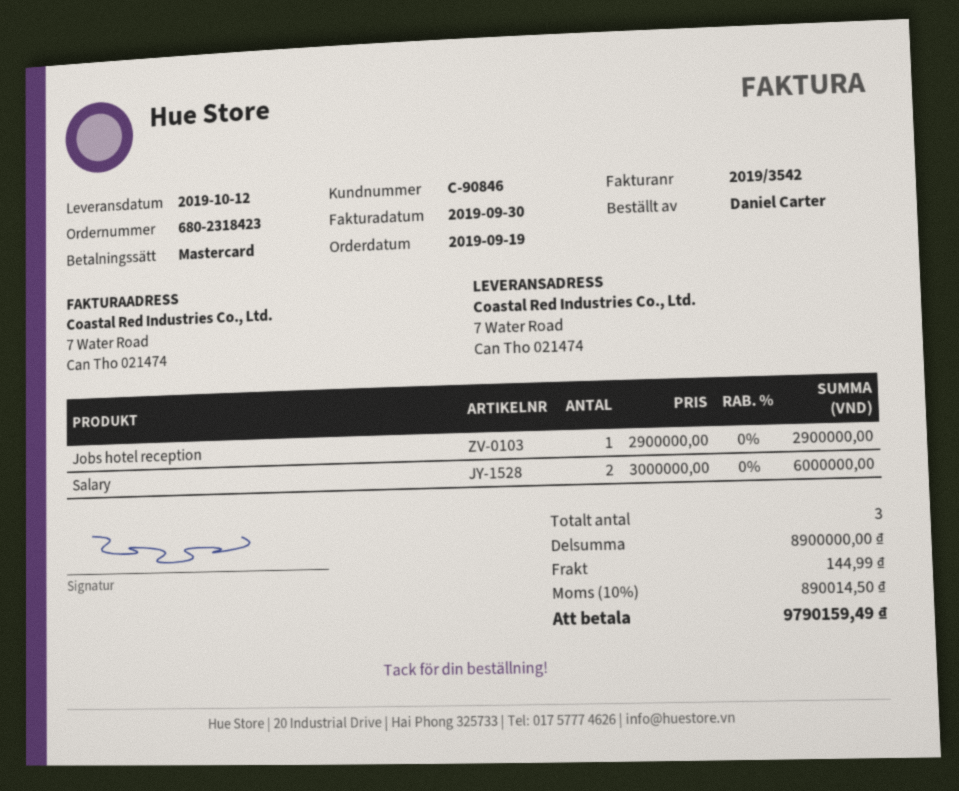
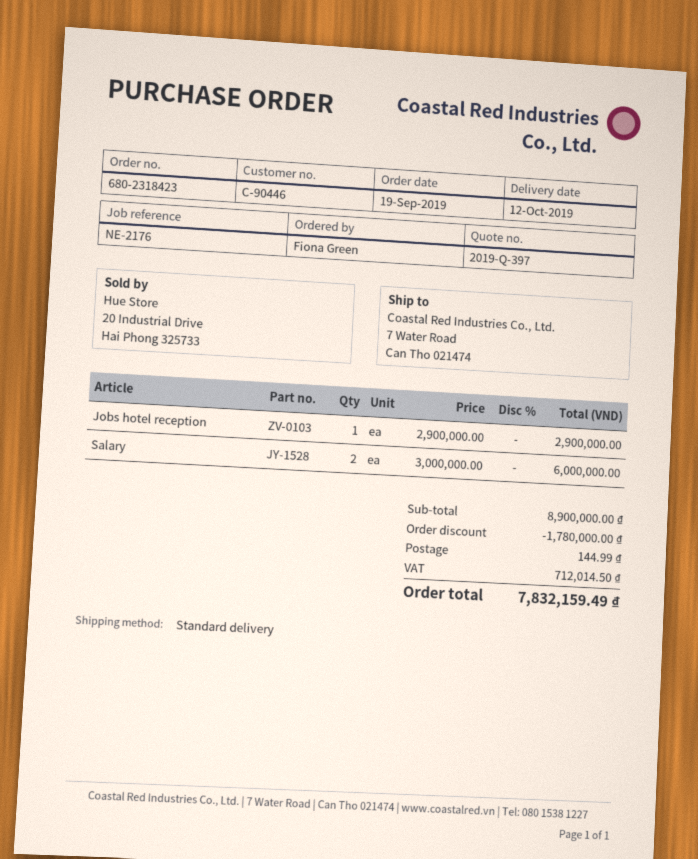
customer number: C-90846 -> C-90446
ordered by: Daniel Carter -> Fiona Green
discount: none -> 1780000.00
tax: 890014.50 -> 712014.50
total: 9790159.49 -> 7832159.49

